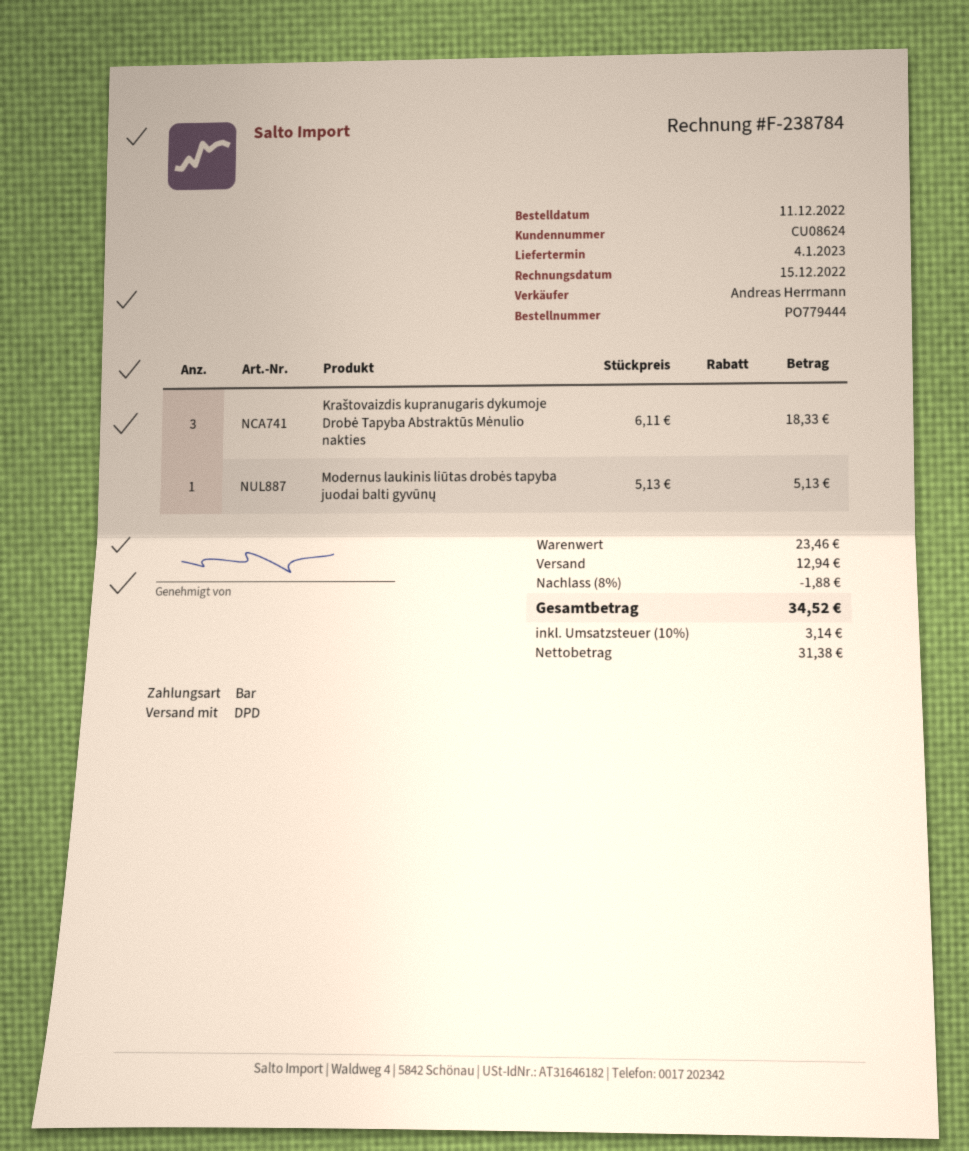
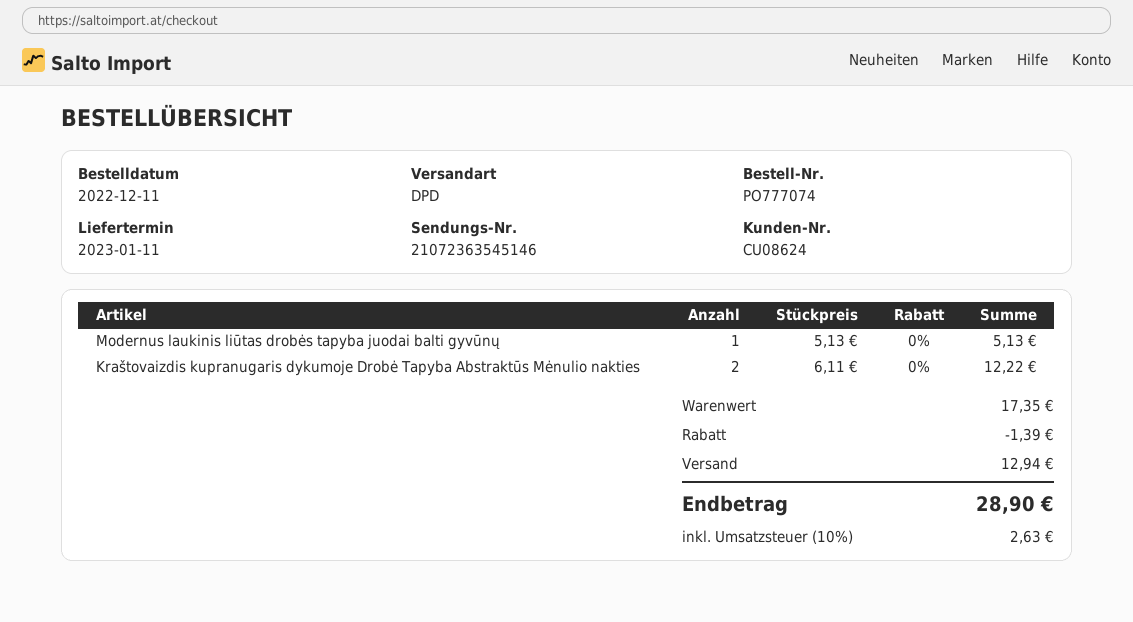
order number: PO779444 -> PO777074
delivery date: 2023-01-04 -> 2023-01-11
Kraštovaizdis kupranugaris dykumoje Drobė Tapyba Abstraktūs Mėnulio nakties: 3 x 6.11 = 18.33 -> 2 x 6.11 = 12.22
subtotal: 23.46 -> 17.35
discount: 1.88 -> 1.39
tax: 10% = 3.14 -> 10% = 2.63
total: 34.52 -> 28.90

